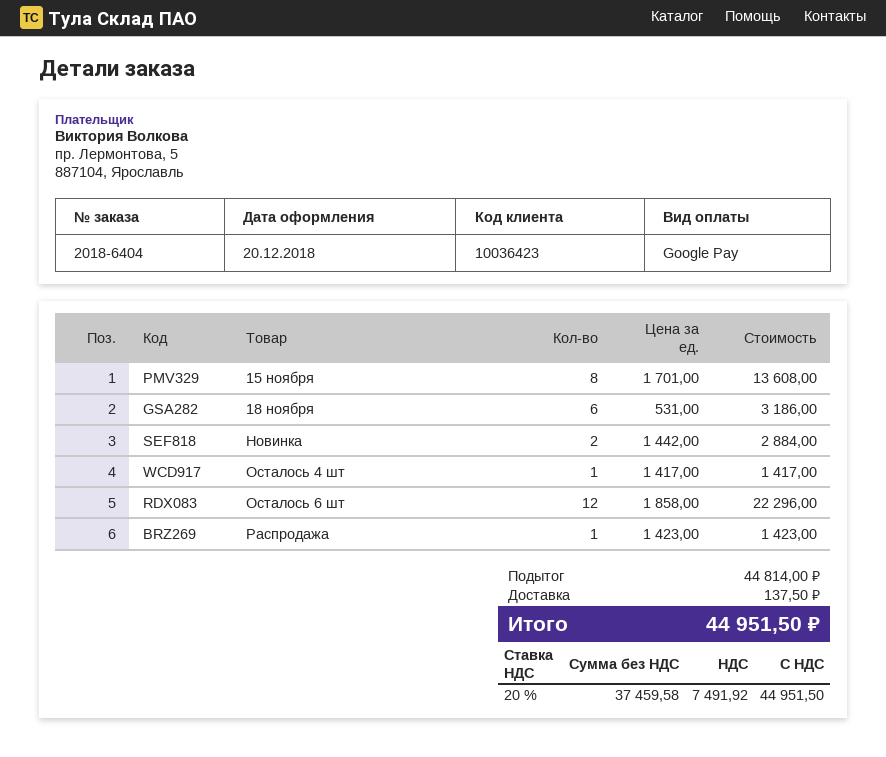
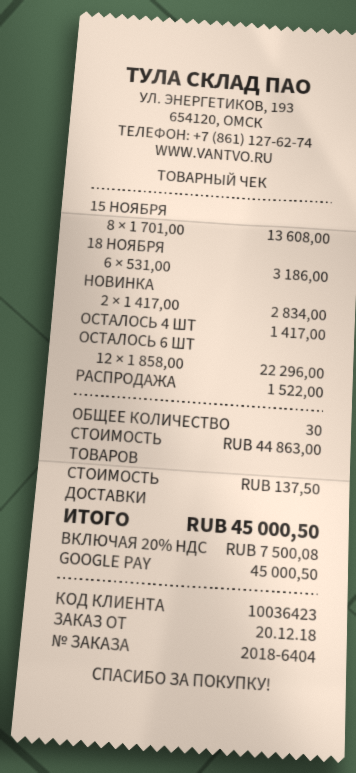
Новинка: 2 x 1442.00 = 2884.00 -> 2 x 1417.00 = 2834.00
Распродажа: 1 x 1423.00 = 1423.00 -> 1 x 1522.00 = 1522.00
subtotal: 44814.00 -> 44863.00
tax: 20% = 7491.92 -> 20% = 7500.08
total: 44951.50 -> 45000.50

